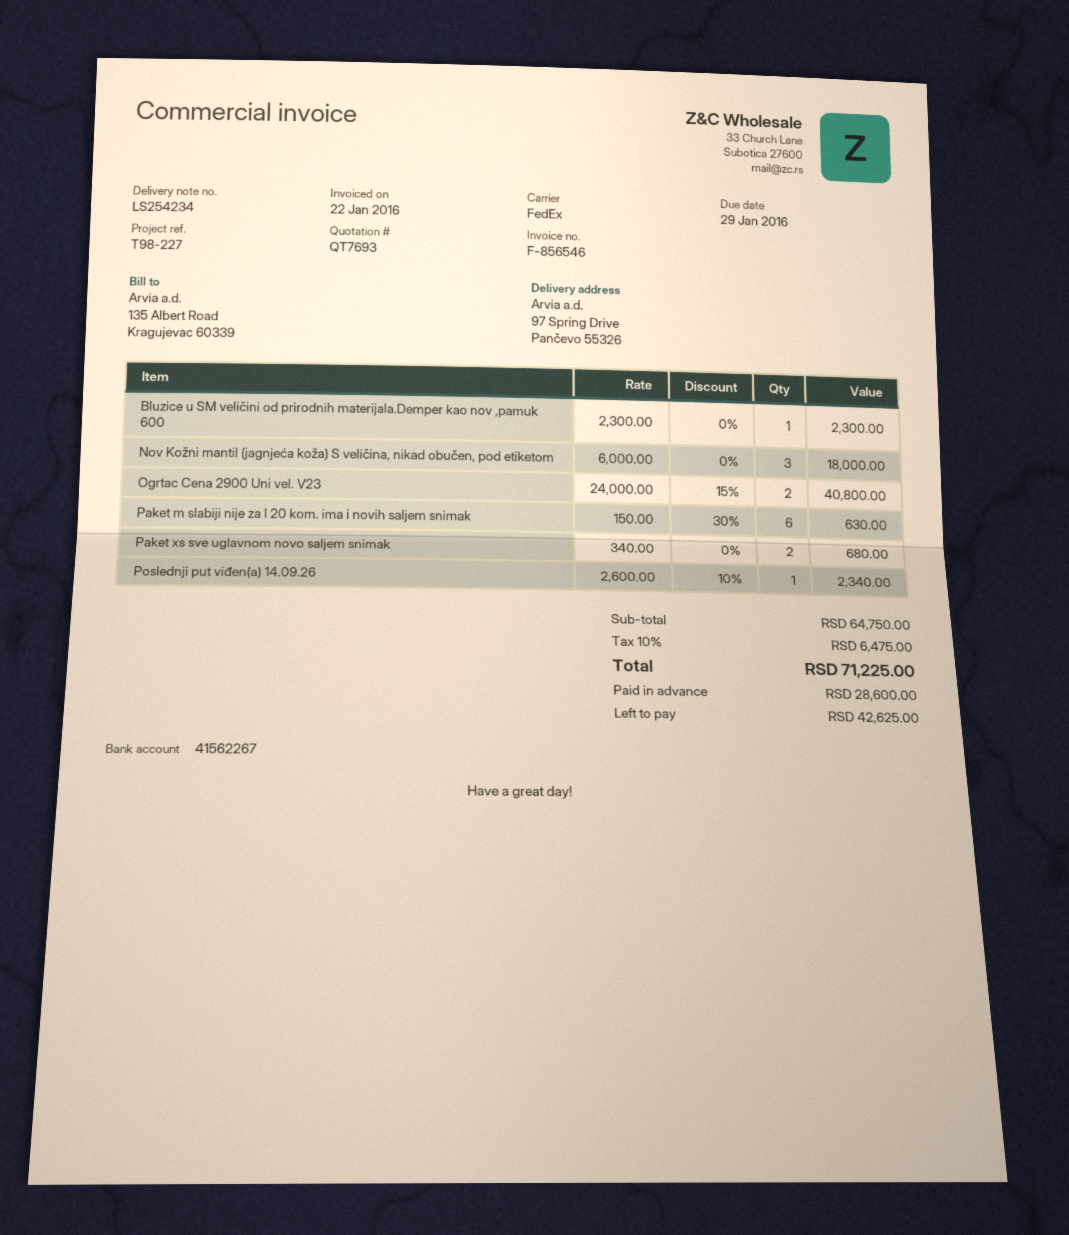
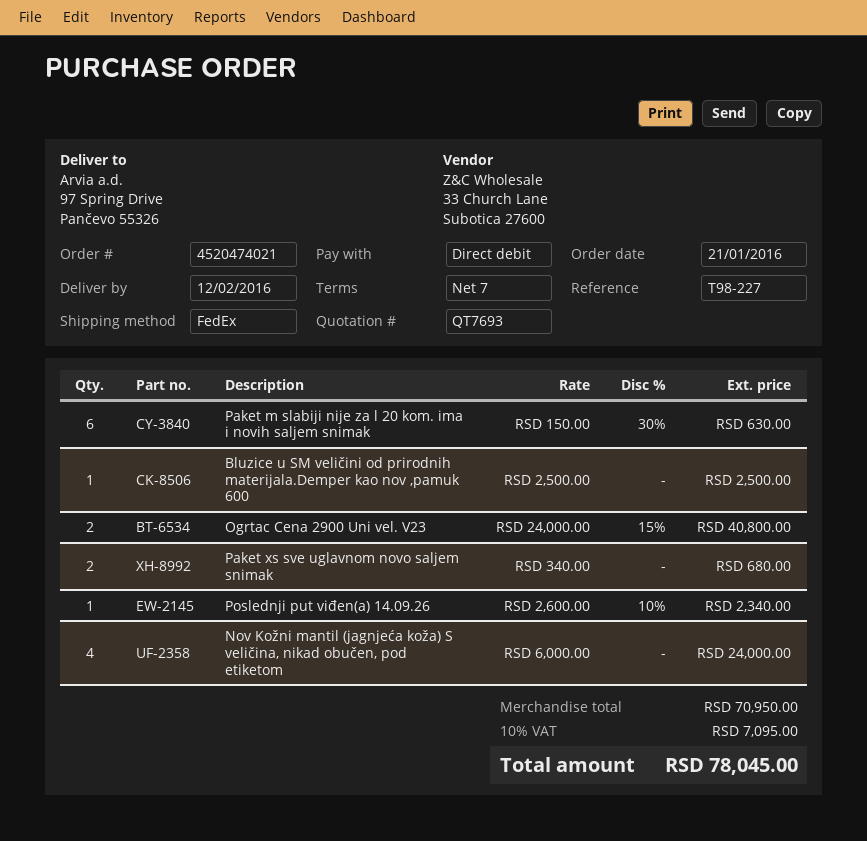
Bluzice u SM veličini od prirodnih materijala.Demper kao nov ,pamuk 600: 1 x 2300.00 = 2300.00 -> 1 x 2500.00 = 2500.00
Nov Kožni mantil (jagnjeća koža) S veličina, nikad obučen, pod etiketom: 3 x 6000.00 = 18000.00 -> 4 x 6000.00 = 24000.00
subtotal: 64750.00 -> 70950.00
tax: 10% = 6475.00 -> 10% = 7095.00
total: 71225.00 -> 78045.00

